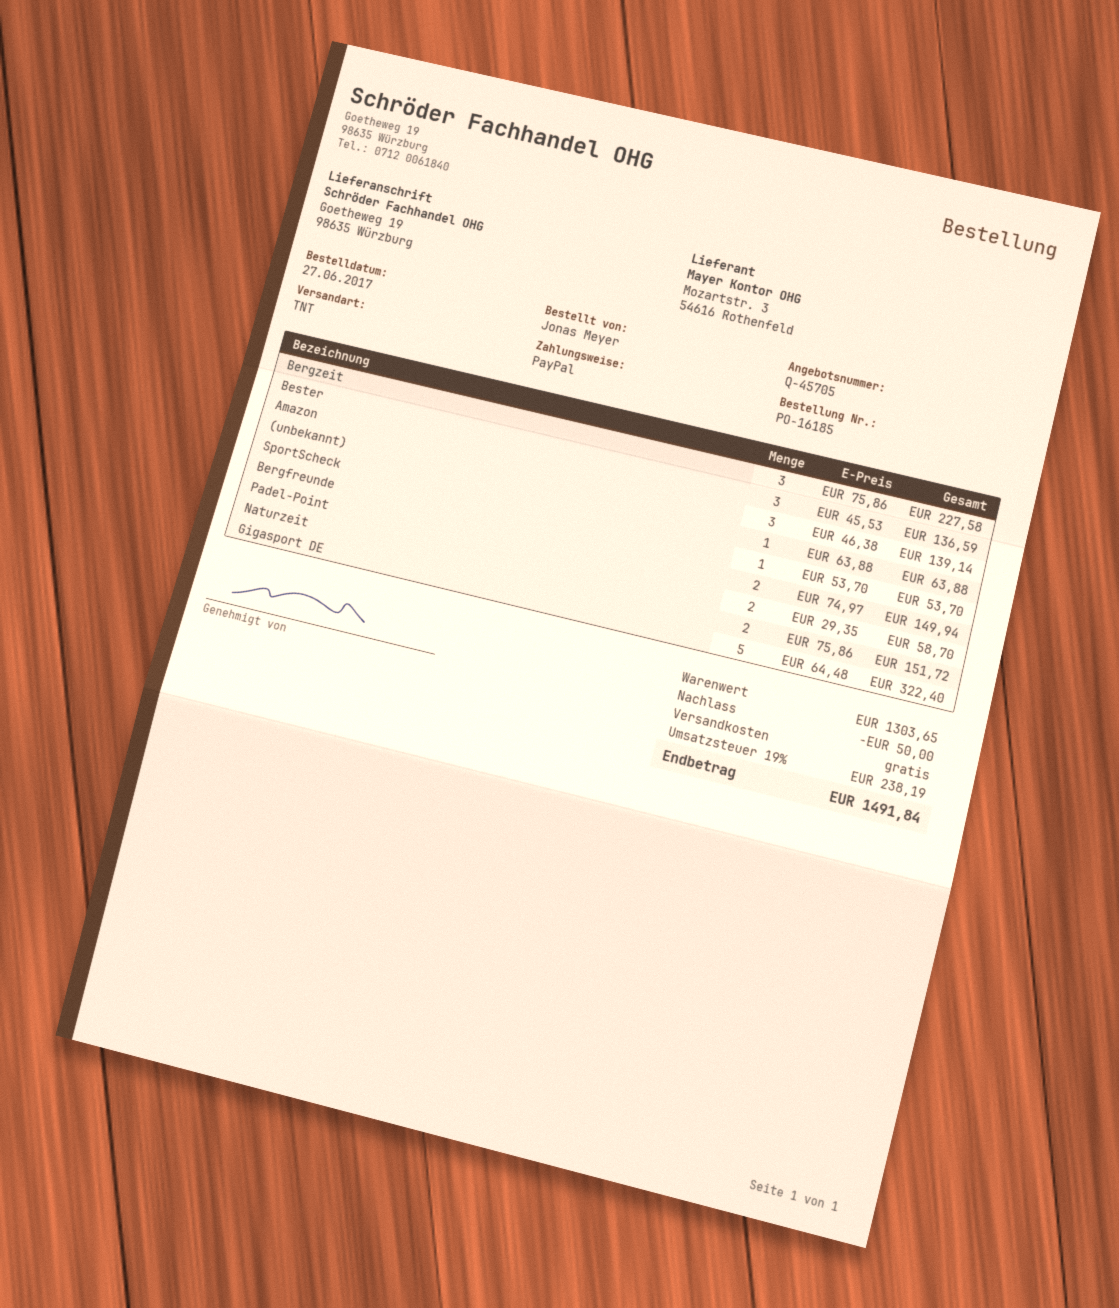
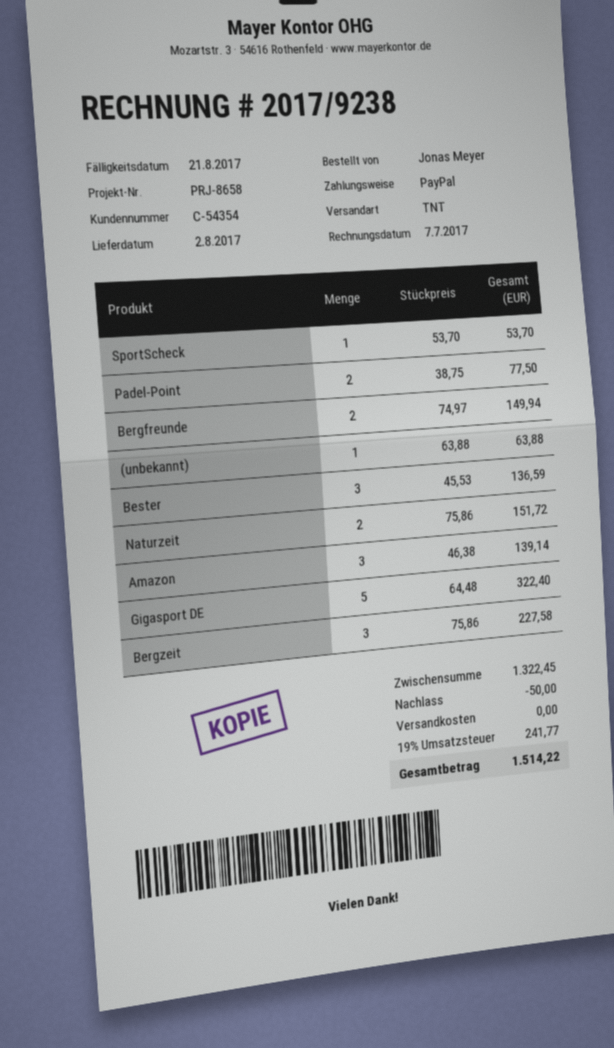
Padel-Point: 2 x 29.35 = 58.70 -> 2 x 38.75 = 77.50
subtotal: 1303.65 -> 1322.45
tax: 19% = 238.19 -> 19% = 241.77
total: 1491.84 -> 1514.22

